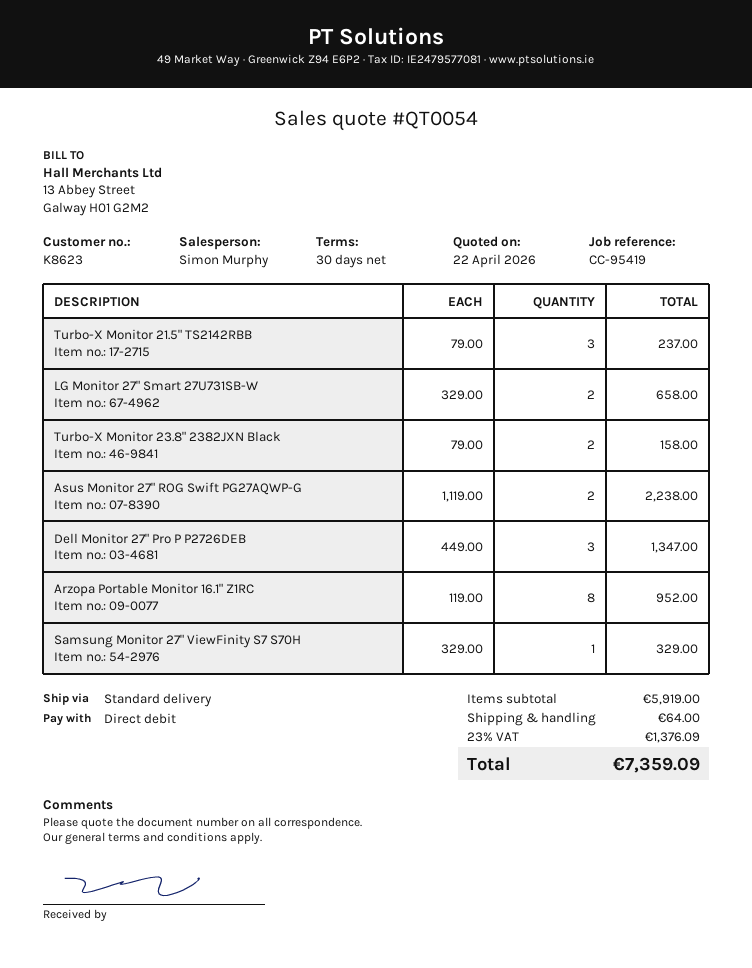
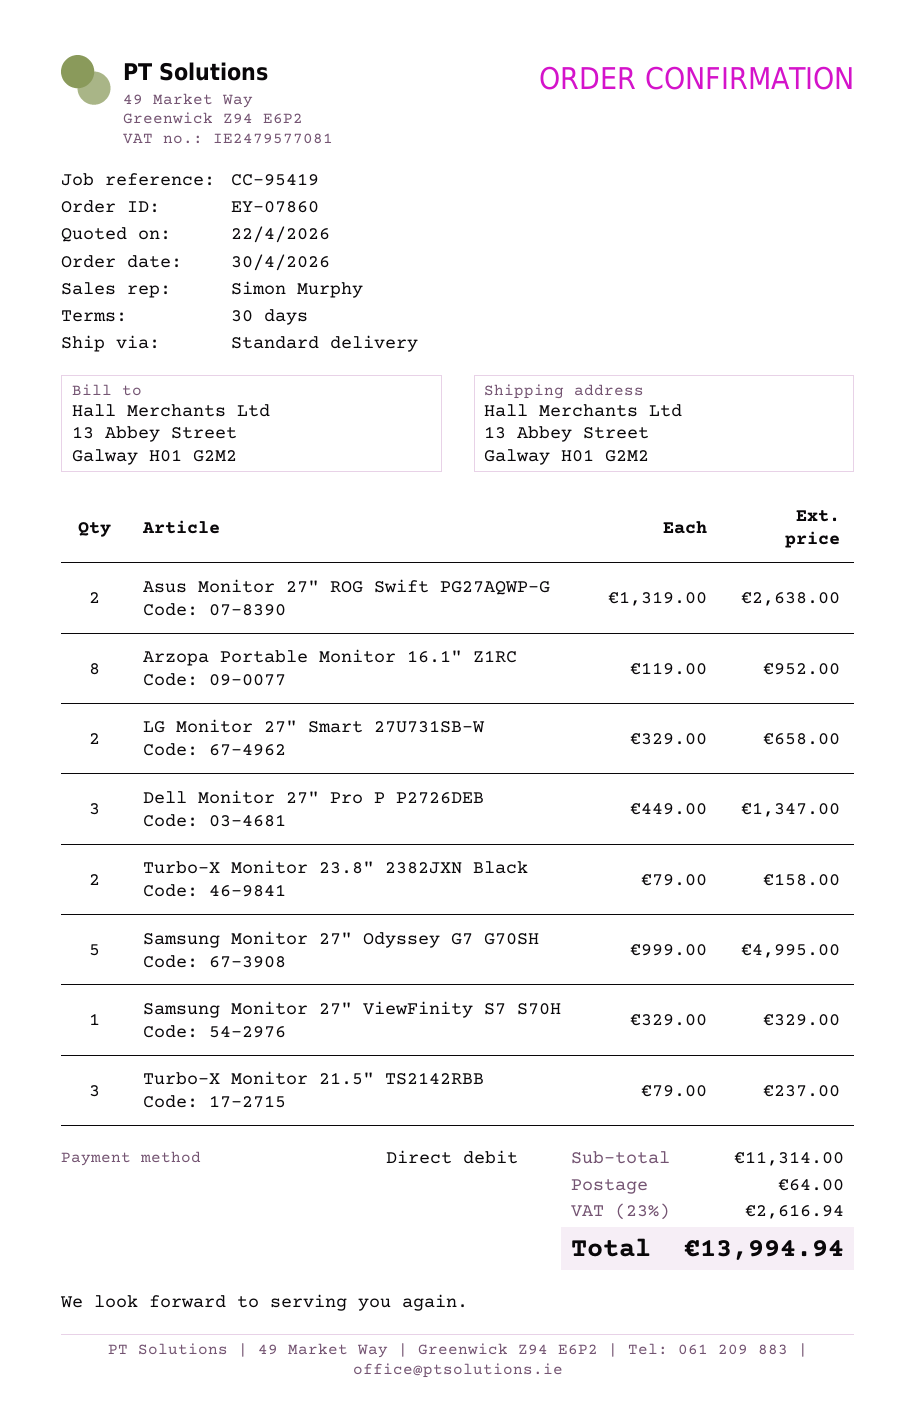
Asus Monitor 27" ROG Swift PG27AQWP-G: 2 x 1119.00 = 2238.00 -> 2 x 1319.00 = 2638.00
Samsung Monitor 27" Odyssey G7 G70SH: none -> 5 x 999.00 = 4995.00
subtotal: 5919.00 -> 11314.00
tax: 23% = 1376.09 -> 23% = 2616.94
total: 7359.09 -> 13994.94

